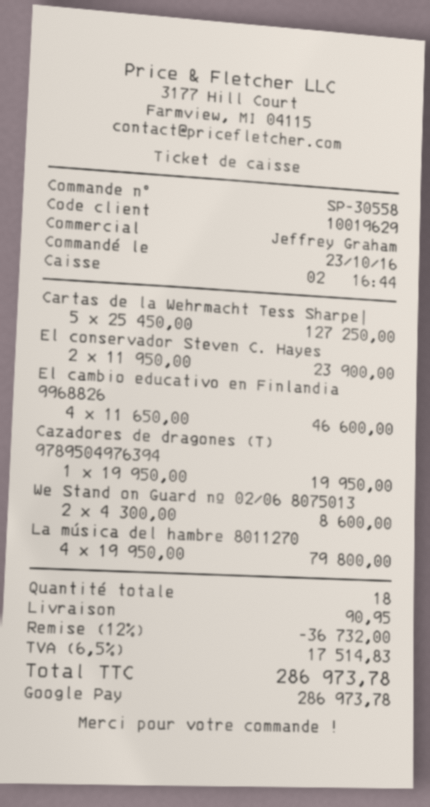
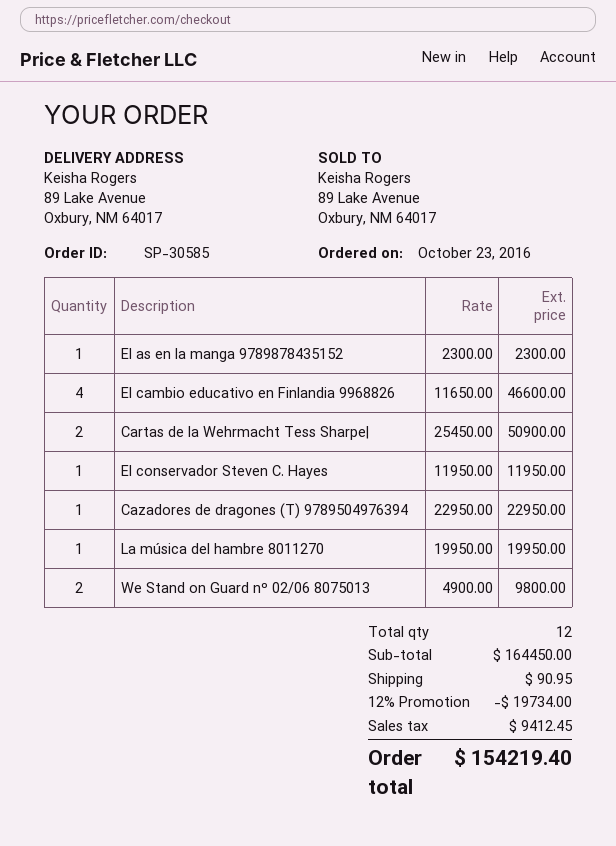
order number: SP-30558 -> SP-30585
Cartas de la Wehrmacht Tess Sharpe|: 5 x 25450.00 = 127250.00 -> 2 x 25450.00 = 50900.00
El conservador Steven C. Hayes: 2 x 11950.00 = 23900.00 -> 1 x 11950.00 = 11950.00
Cazadores de dragones (T) 9789504976394: 1 x 19950.00 = 19950.00 -> 1 x 22950.00 = 22950.00
We Stand on Guard nº 02/06 8075013: 2 x 4300.00 = 8600.00 -> 2 x 4900.00 = 9800.00
La música del hambre 8011270: 4 x 19950.00 = 79800.00 -> 1 x 19950.00 = 19950.00
El as en la manga 9789878435152: none -> 1 x 2300.00 = 2300.00
total quantity: 18 -> 12
discount: 12% = 36732.00 -> 12% = 19734.00
tax: 17514.83 -> 9412.45
total: 286973.78 -> 154219.40

